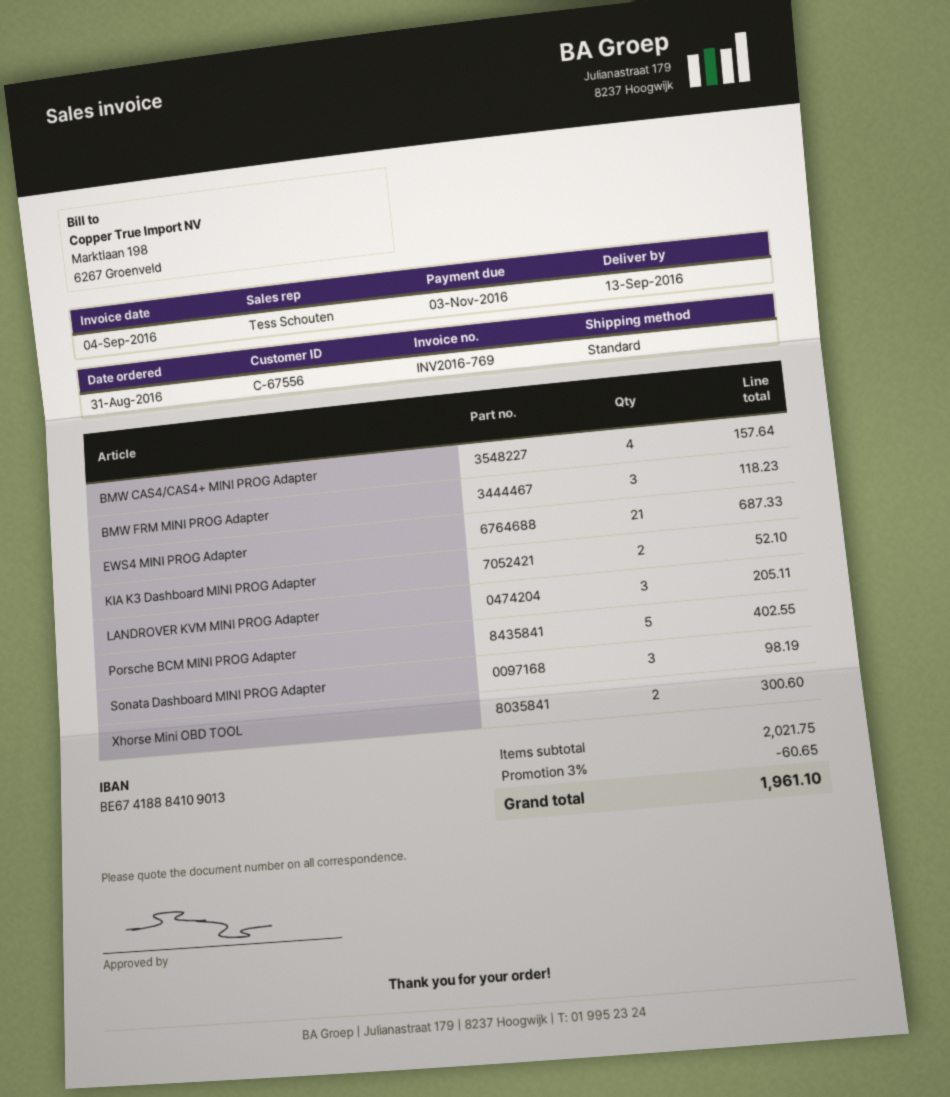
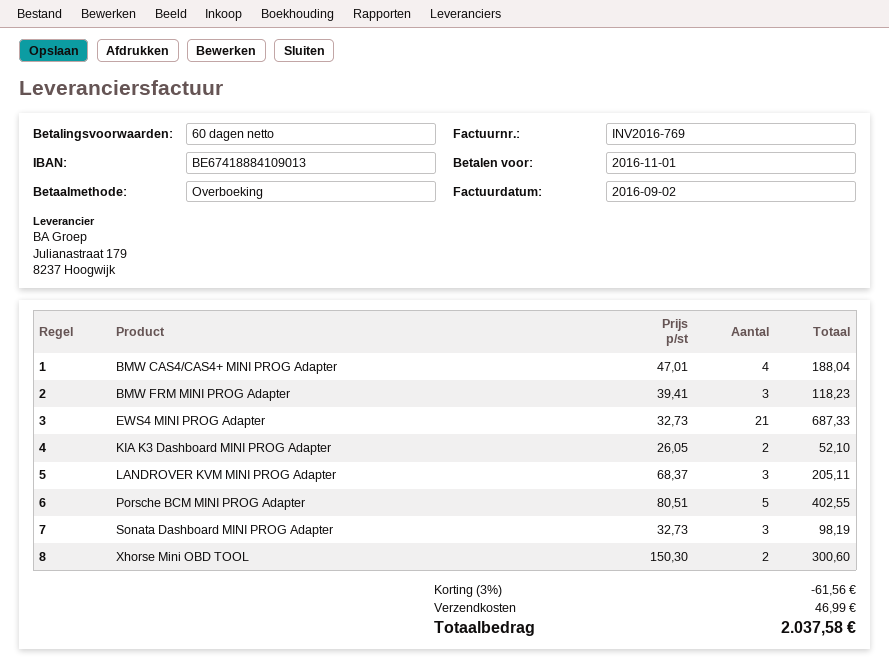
invoice date: 2016-09-04 -> 2016-09-02
due date: 2016-11-03 -> 2016-11-01
BMW CAS4/CAS4+ MINI PROG Adapter: 4 for 157.64 -> 4 for 188.04
discount: 3% = 60.65 -> 3% = 61.56
shipping: none -> 46.99
total: 1961.10 -> 2037.58

